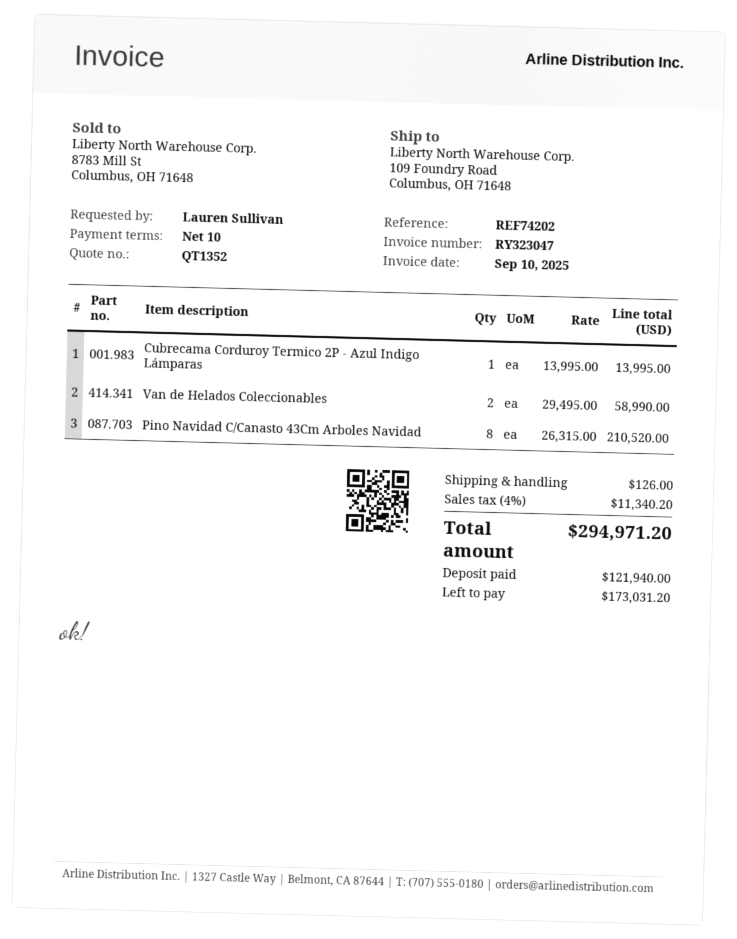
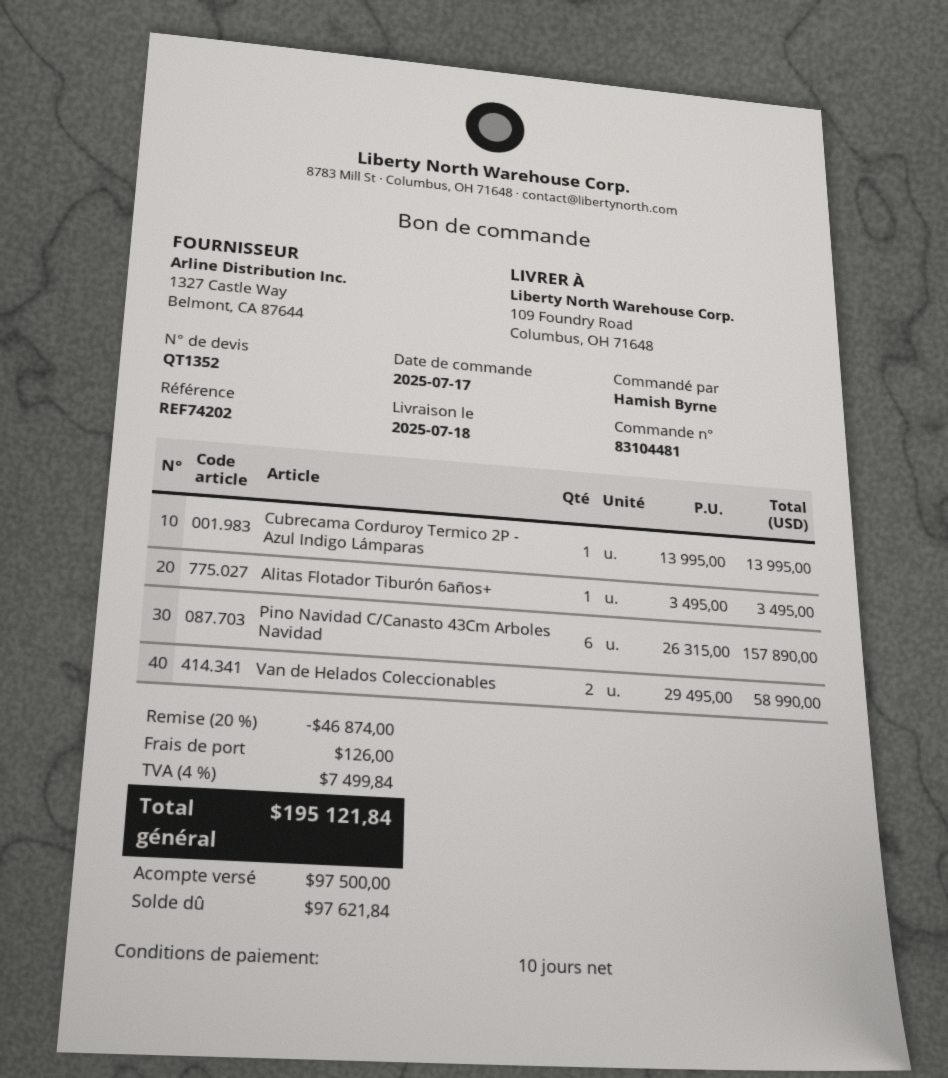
ordered by: Lauren Sullivan -> Hamish Byrne
Pino Navidad C/Canasto 43Cm Arboles Navidad: 8 x 26315.00 = 210520.00 -> 6 x 26315.00 = 157890.00
Alitas Flotador Tiburón 6años+: none -> 1 x 3495.00 = 3495.00
discount: none -> 20% = 46874.00
tax: 4% = 11340.20 -> 4% = 7499.84
total: 294971.20 -> 195121.84
deposit: 121940.00 -> 97500.00
balance: 173031.20 -> 97621.84

